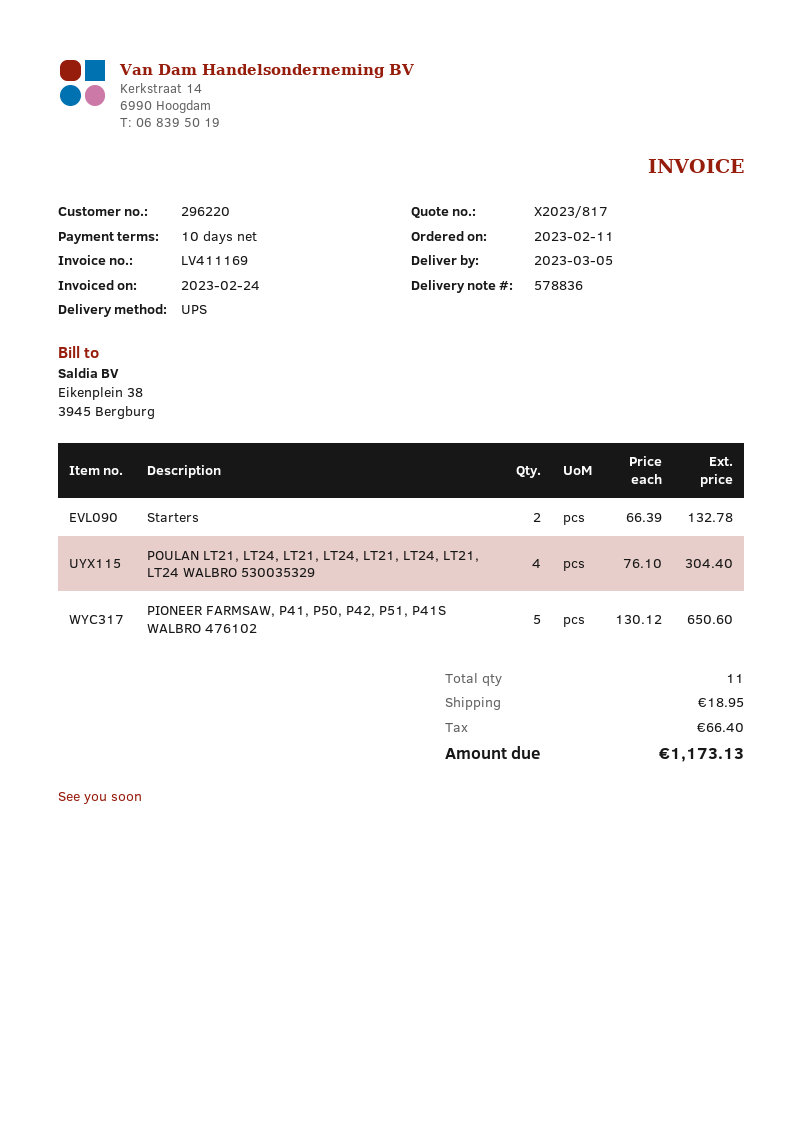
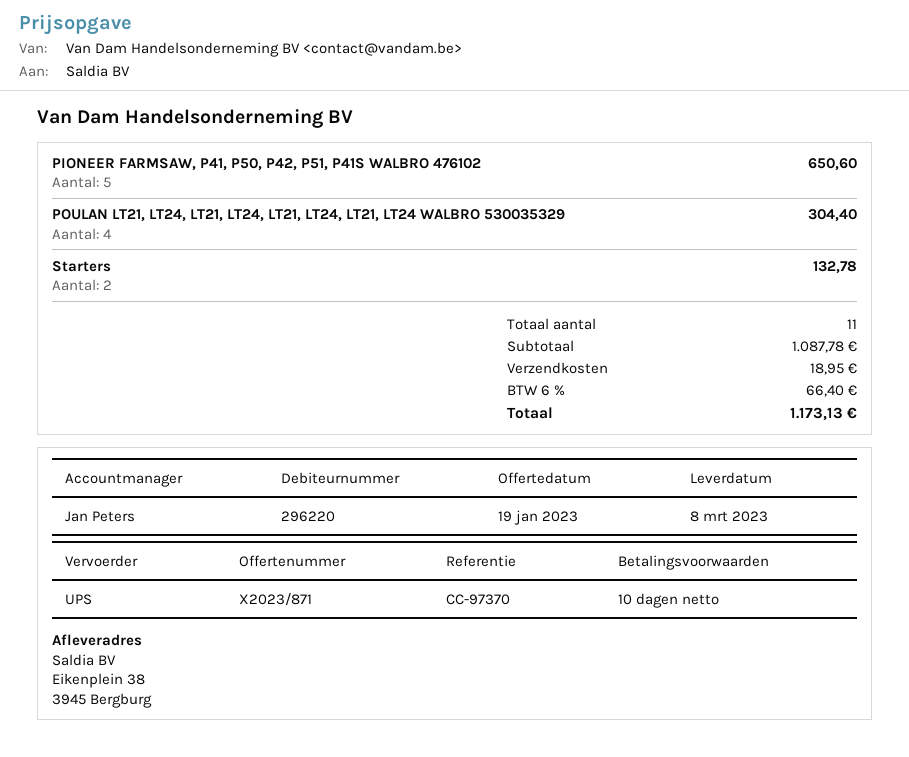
quote number: X2023/817 -> X2023/871
delivery date: 2023-03-05 -> 2023-03-08

